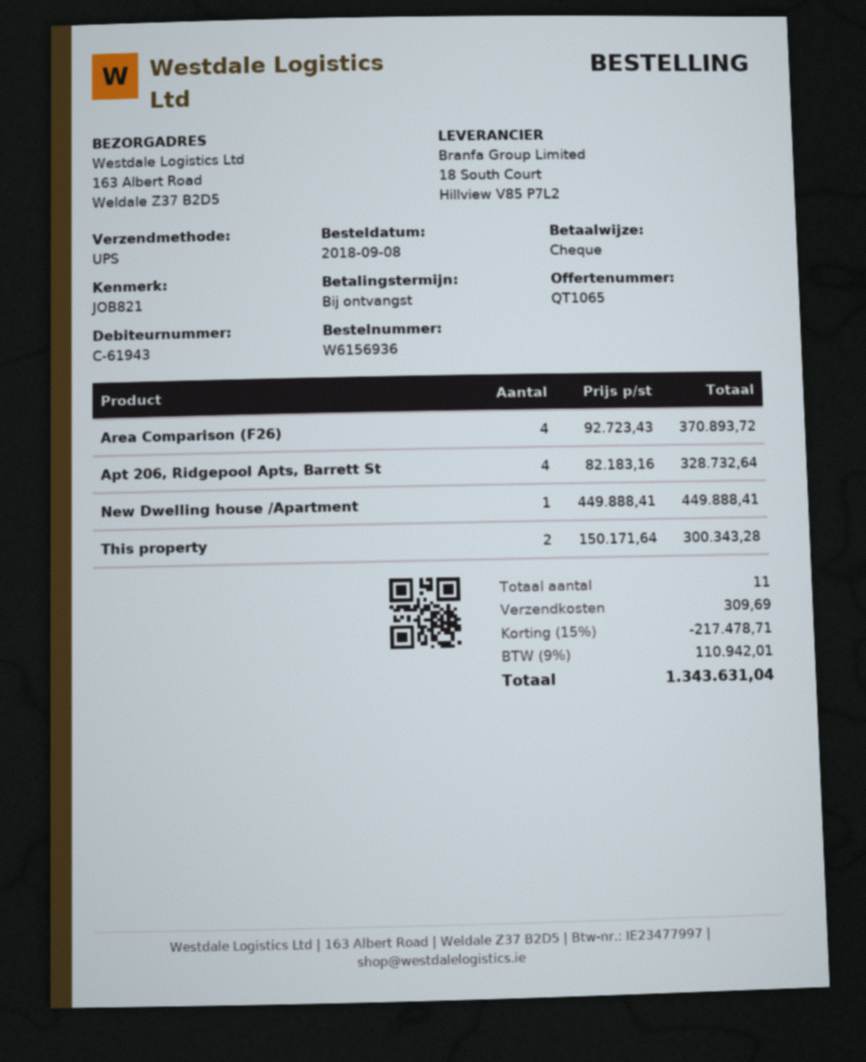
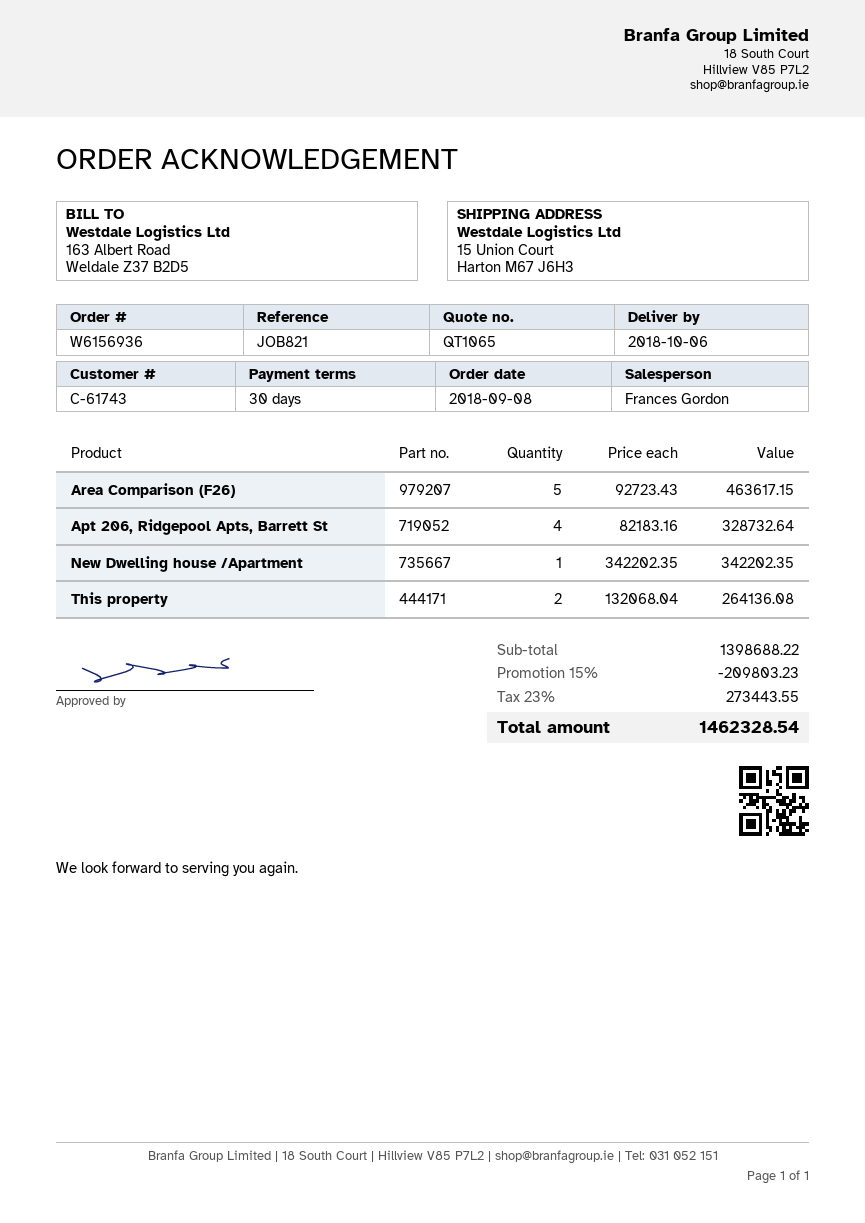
payment terms: on receipt -> 30 days
customer number: C-61943 -> C-61743
ship to: 163 Albert Road, Weldale Z37 B2D5 -> 15 Union Court, Harton M67 J6H3
Area Comparison (F26): 4 x 92723.43 = 370893.72 -> 5 x 92723.43 = 463617.15
New Dwelling house /Apartment: 1 x 449888.41 = 449888.41 -> 1 x 342202.35 = 342202.35
This property: 2 x 150171.64 = 300343.28 -> 2 x 132068.04 = 264136.08
discount: 15% = 217478.71 -> 15% = 209803.23
shipping: 309.69 -> none
tax: 9% = 110942.01 -> 23% = 273443.55
total: 1343631.04 -> 1462328.54

